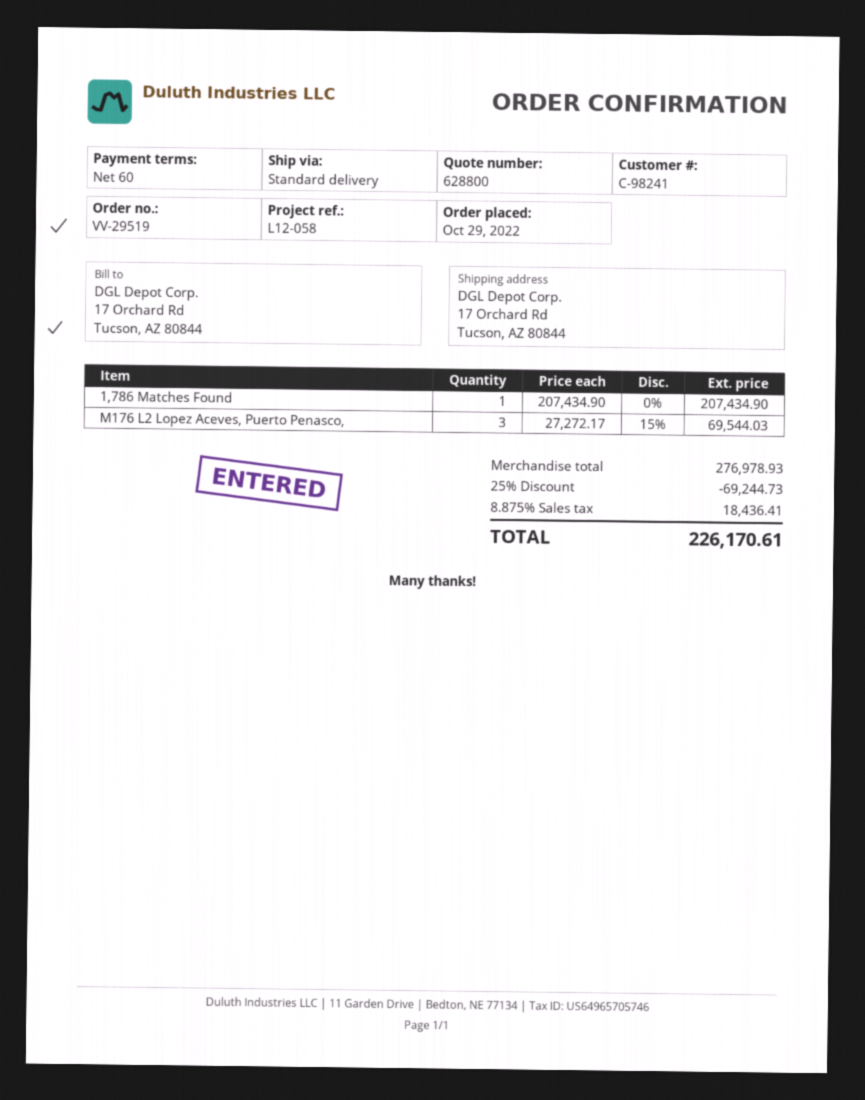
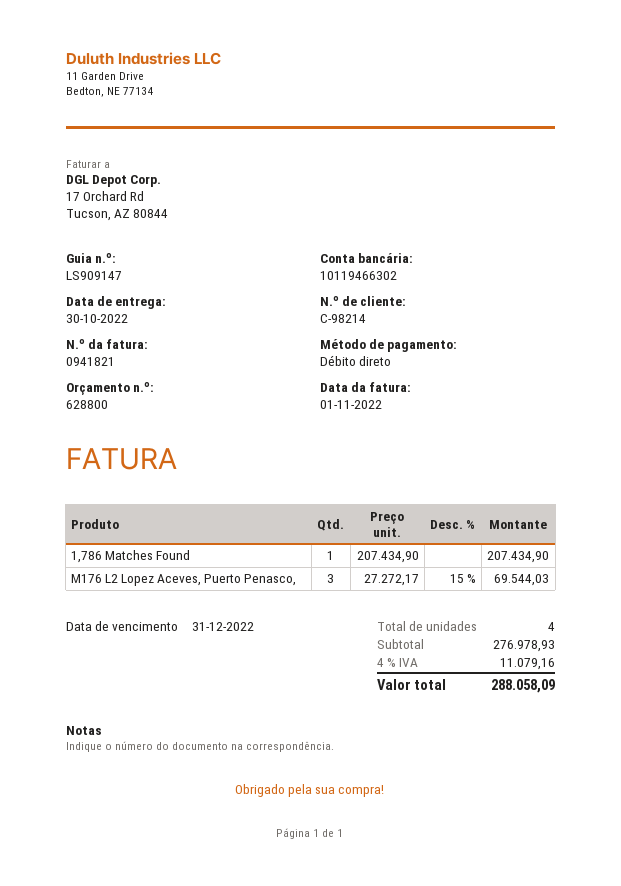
customer number: C-98241 -> C-98214
discount: 25% = 69244.73 -> none
tax: 8.875% = 18436.41 -> 4% = 11079.16
total: 226170.61 -> 288058.09

